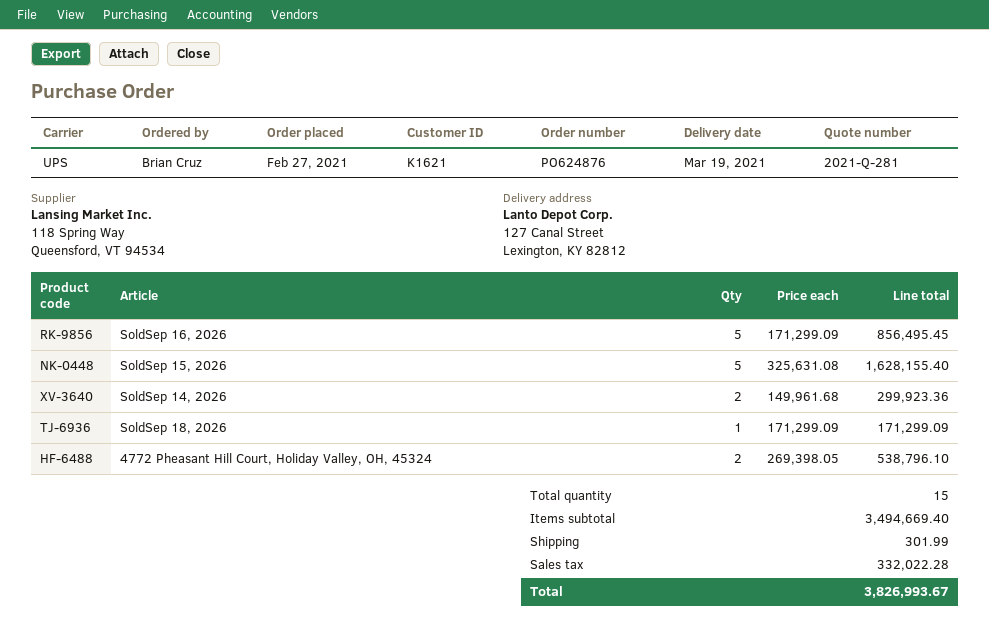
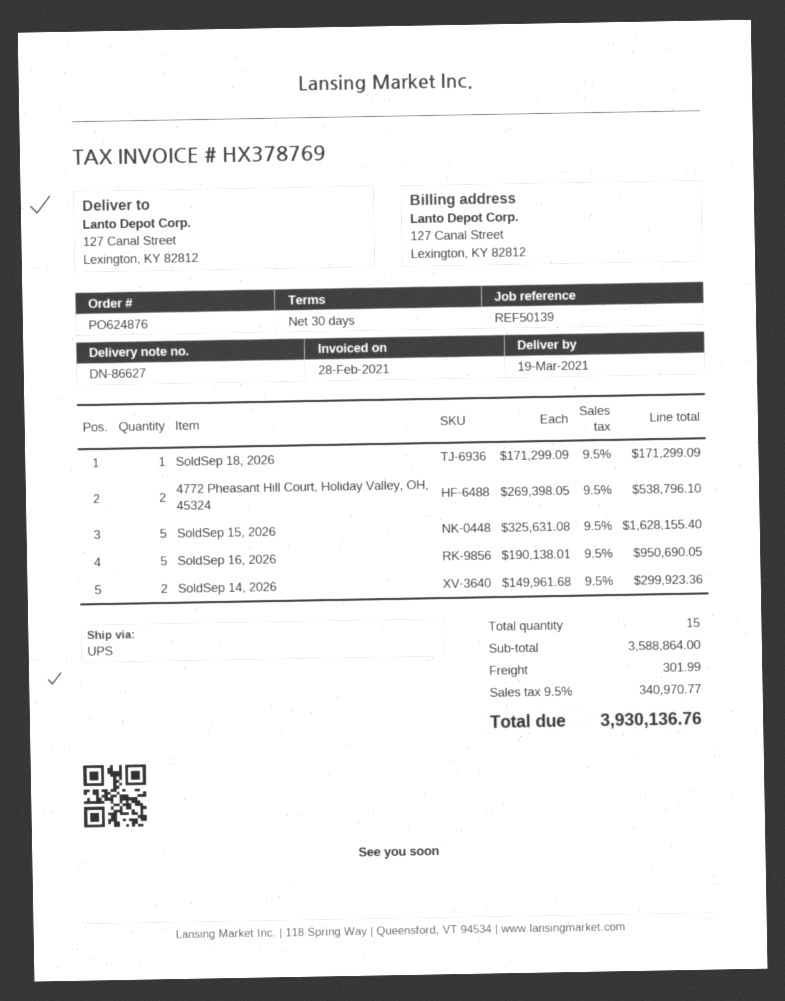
SoldSep 16, 2026: 5 x 171299.09 = 856495.45 -> 5 x 190138.01 = 950690.05
subtotal: 3494669.40 -> 3588864.00
tax: 332022.28 -> 340970.77
total: 3826993.67 -> 3930136.76

